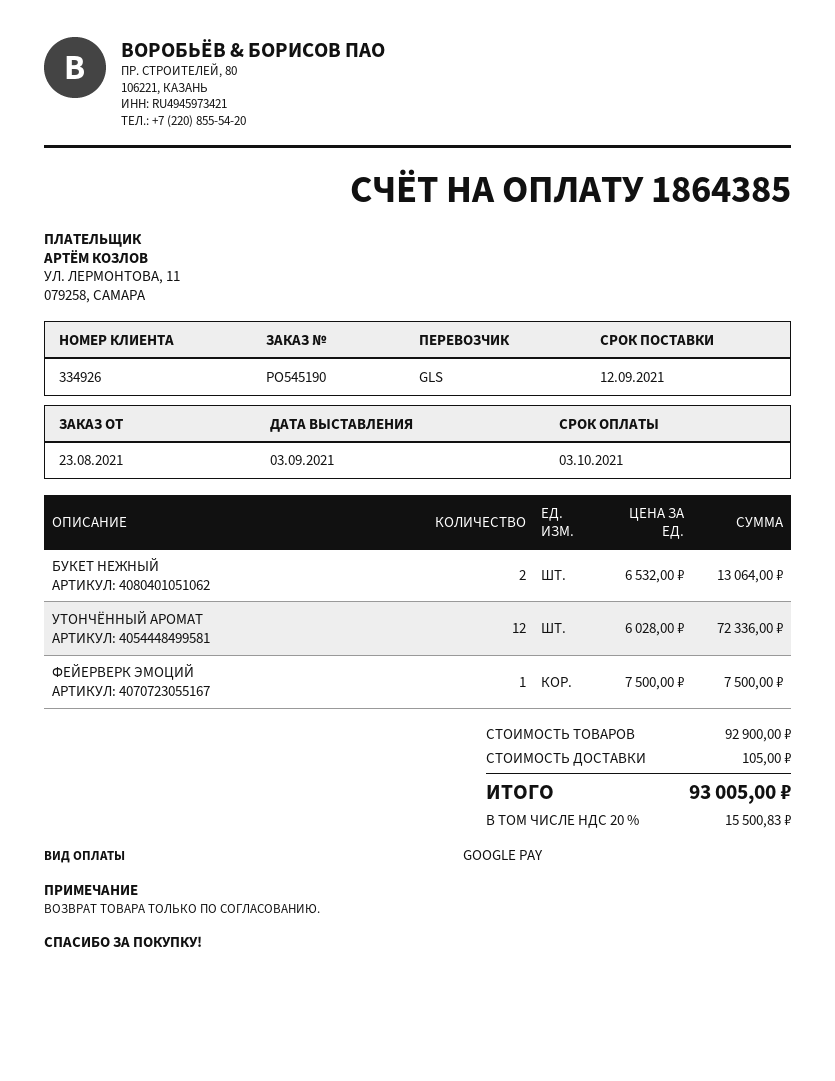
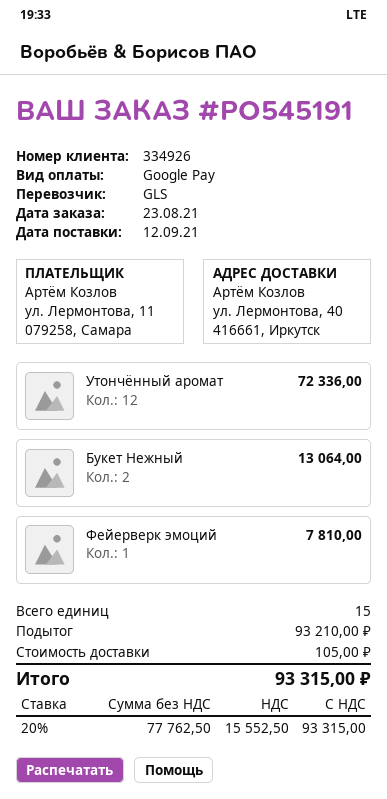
order number: PO545190 -> PO545191
ФЕЙЕРВЕРК ЭМОЦИЙ: 1 for 7500.00 -> 1 for 7810.00
subtotal: 92900.00 -> 93210.00
tax: 20% = 15500.83 -> 20% = 15552.50
total: 93005.00 -> 93315.00

